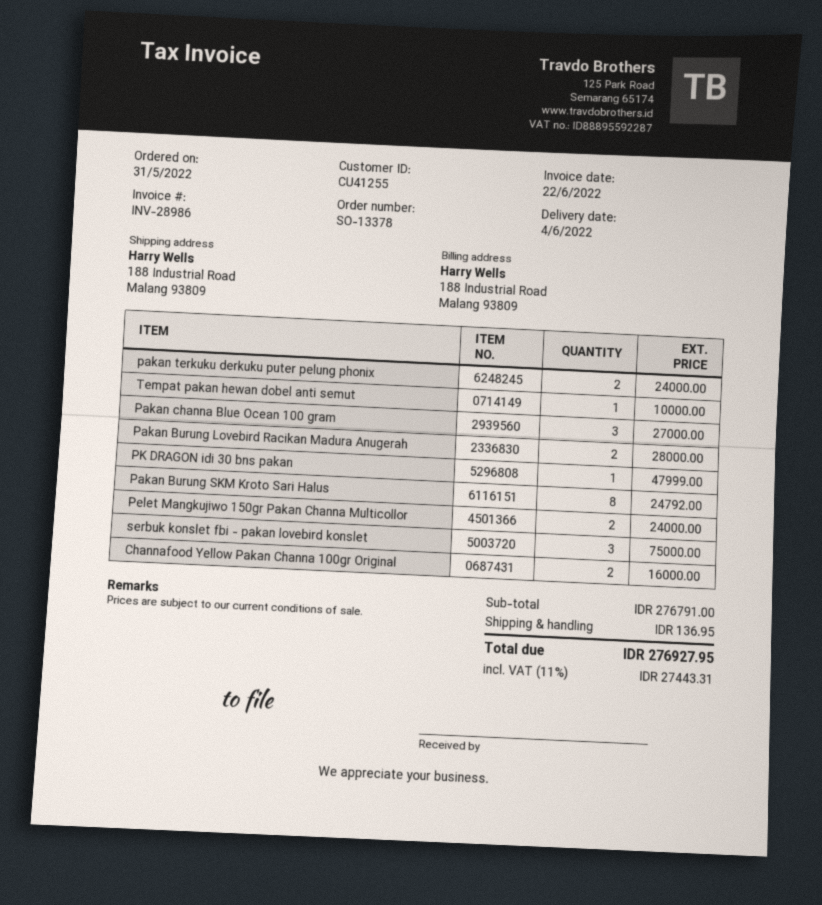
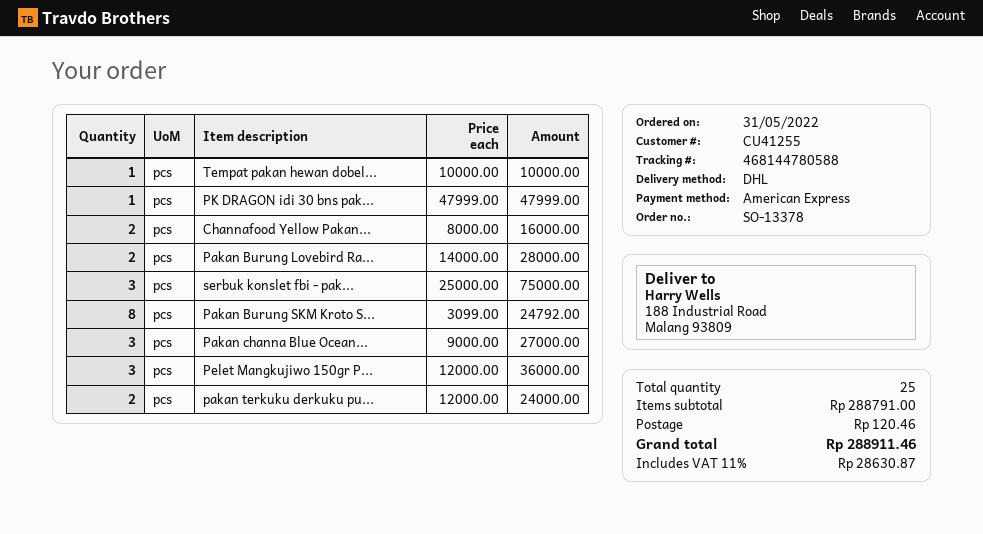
Pelet Mangkujiwo 150gr Pakan Channa Multicollor: 2 for 24000.00 -> 3 for 36000.00
subtotal: 276791.00 -> 288791.00
shipping: 136.95 -> 120.46
tax: 11% = 27443.31 -> 11% = 28630.87
total: 276927.95 -> 288911.46

